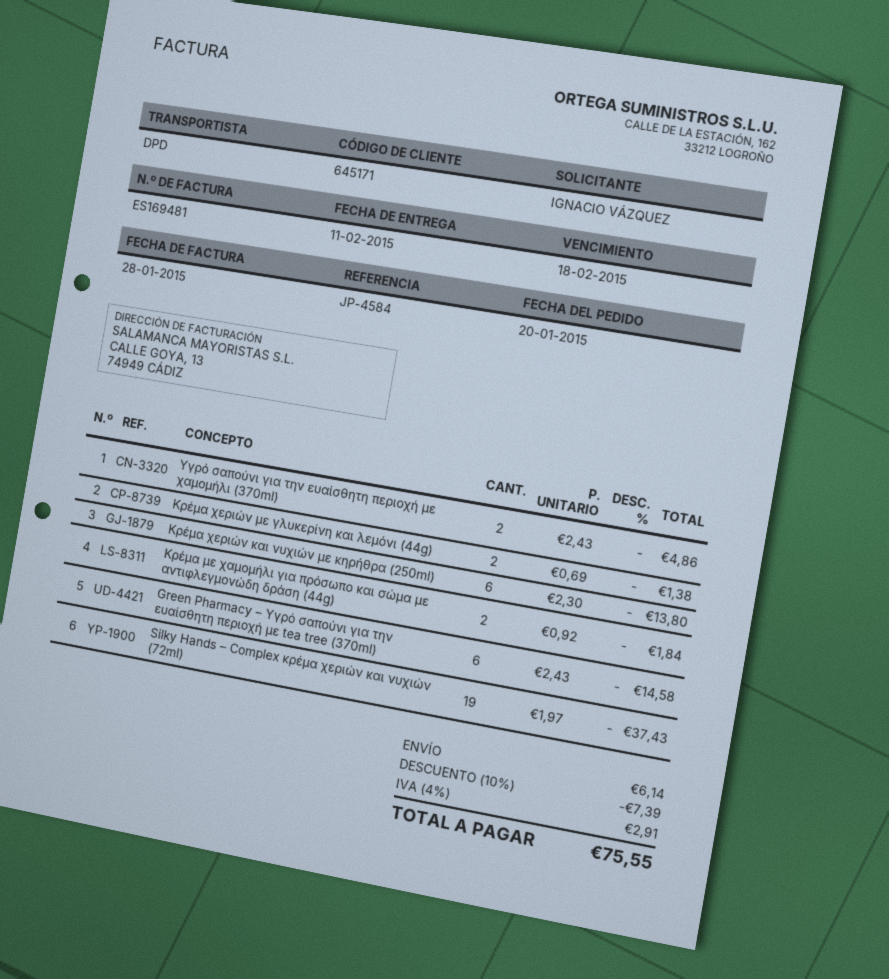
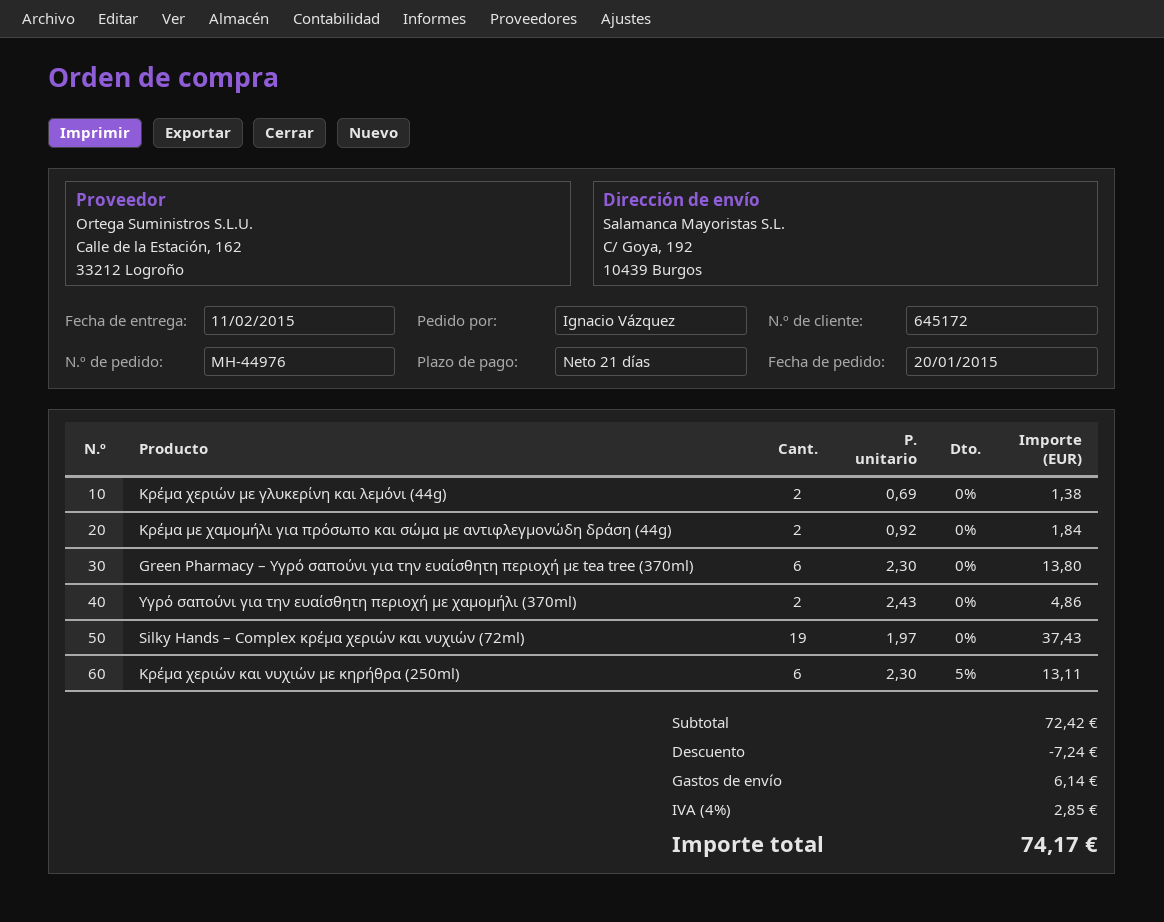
customer number: 645171 -> 645172
Κρέμα χεριών και νυχιών με κηρήθρα (250ml): 6 x 2.30 = 13.80 -> 6 x 2.30 - 5% = 13.11
Green Pharmacy – Υγρό σαπούνι για την ευαίσθητη περιοχή με tea tree (370ml): 6 x 2.43 = 14.58 -> 6 x 2.30 = 13.80
discount: 7.39 -> 7.24
tax: 4% = 2.91 -> 4% = 2.85
total: 75.55 -> 74.17

